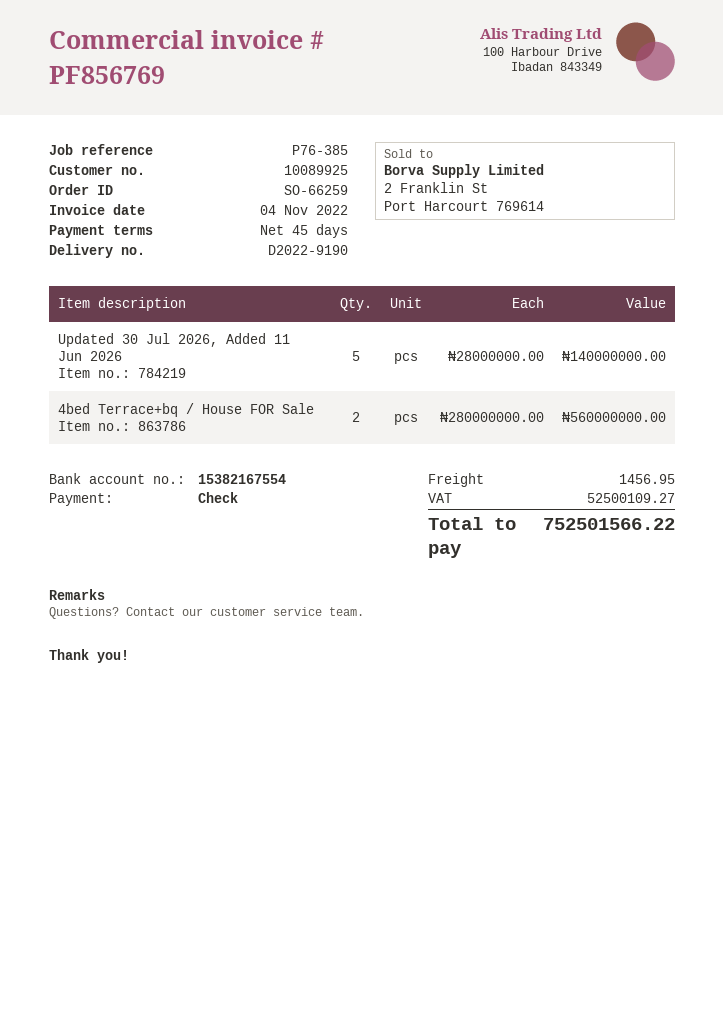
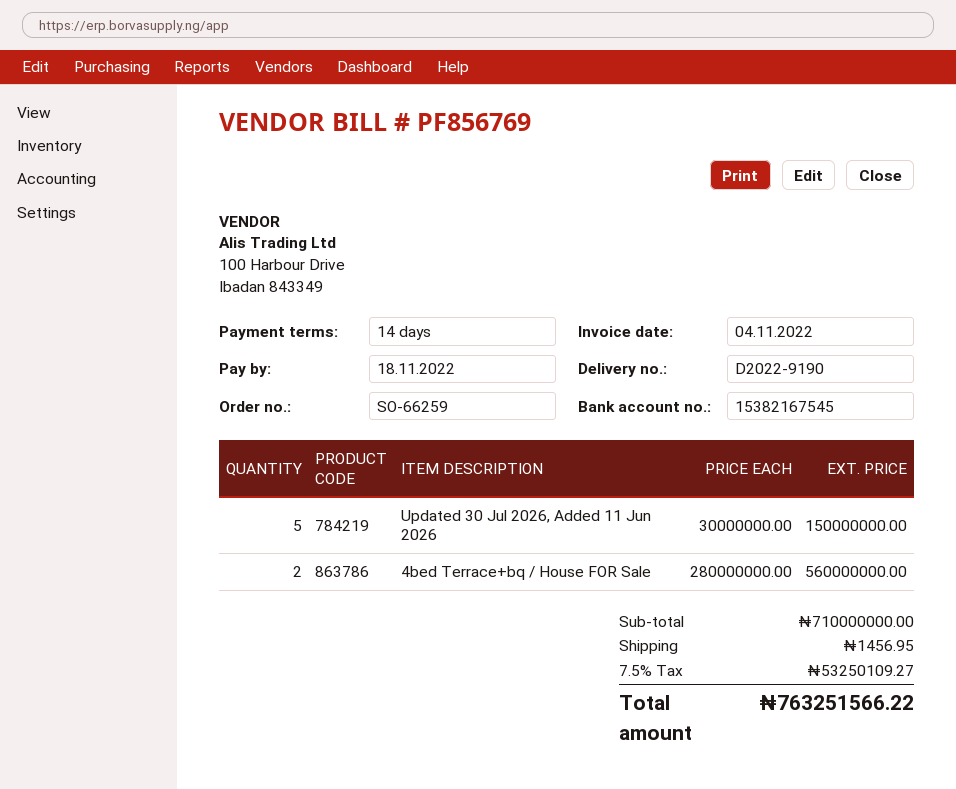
payment terms: 45 days -> 14 days
bank account: 15382167554 -> 15382167545
Updated 30 Jul 2026, Added 11 Jun 2026: 5 x 28000000.00 = 140000000.00 -> 5 x 30000000.00 = 150000000.00
tax: 52500109.27 -> 53250109.27
total: 752501566.22 -> 763251566.22

